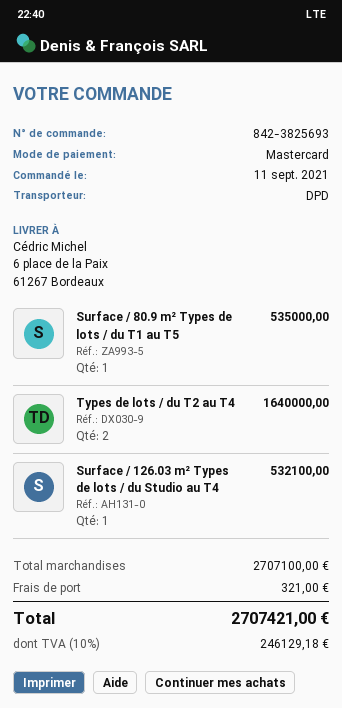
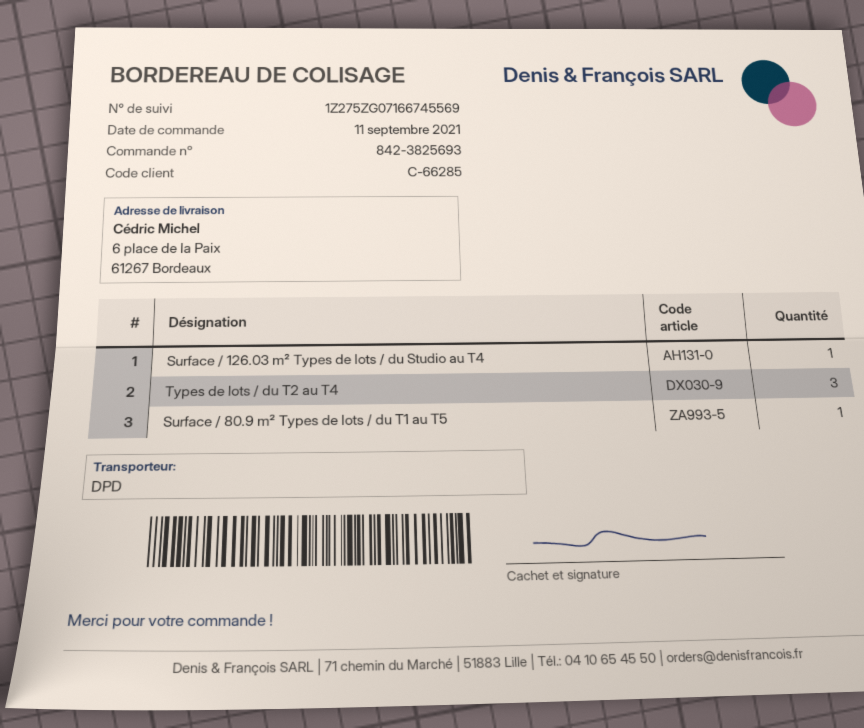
Types de lots / du T2 au T4: 2 -> 3

